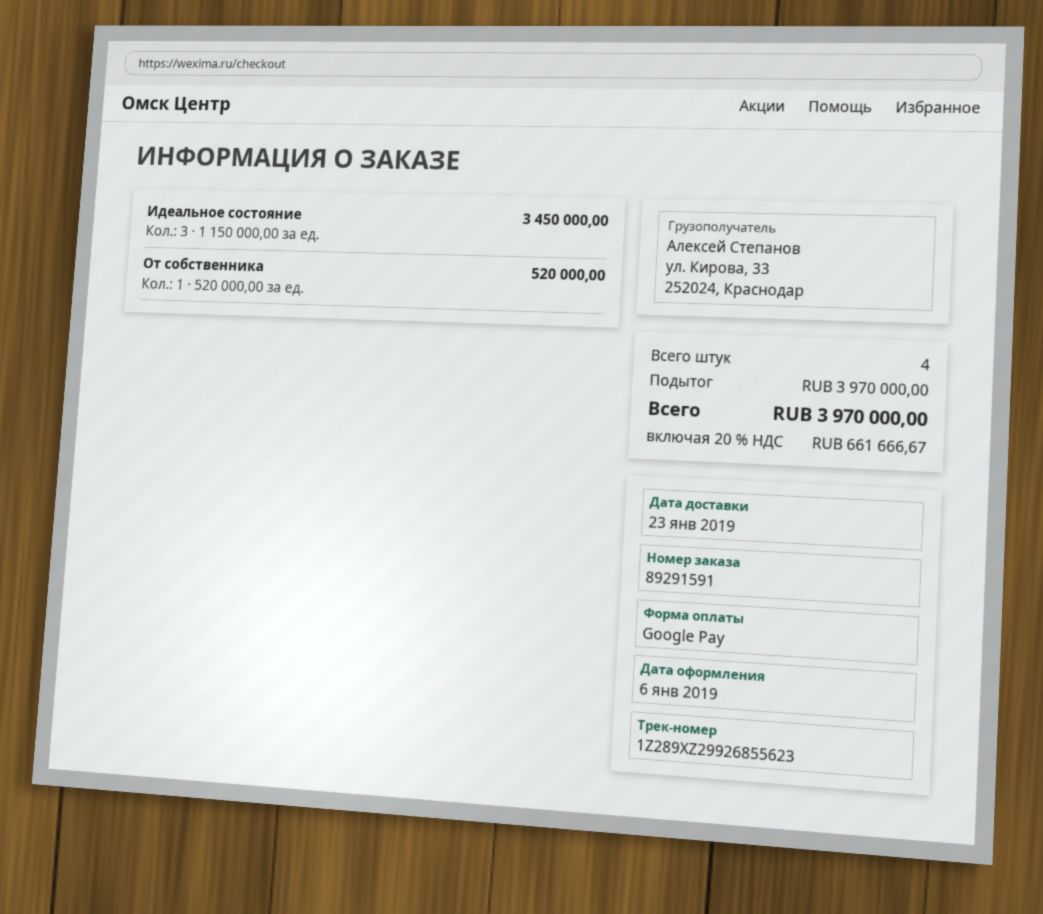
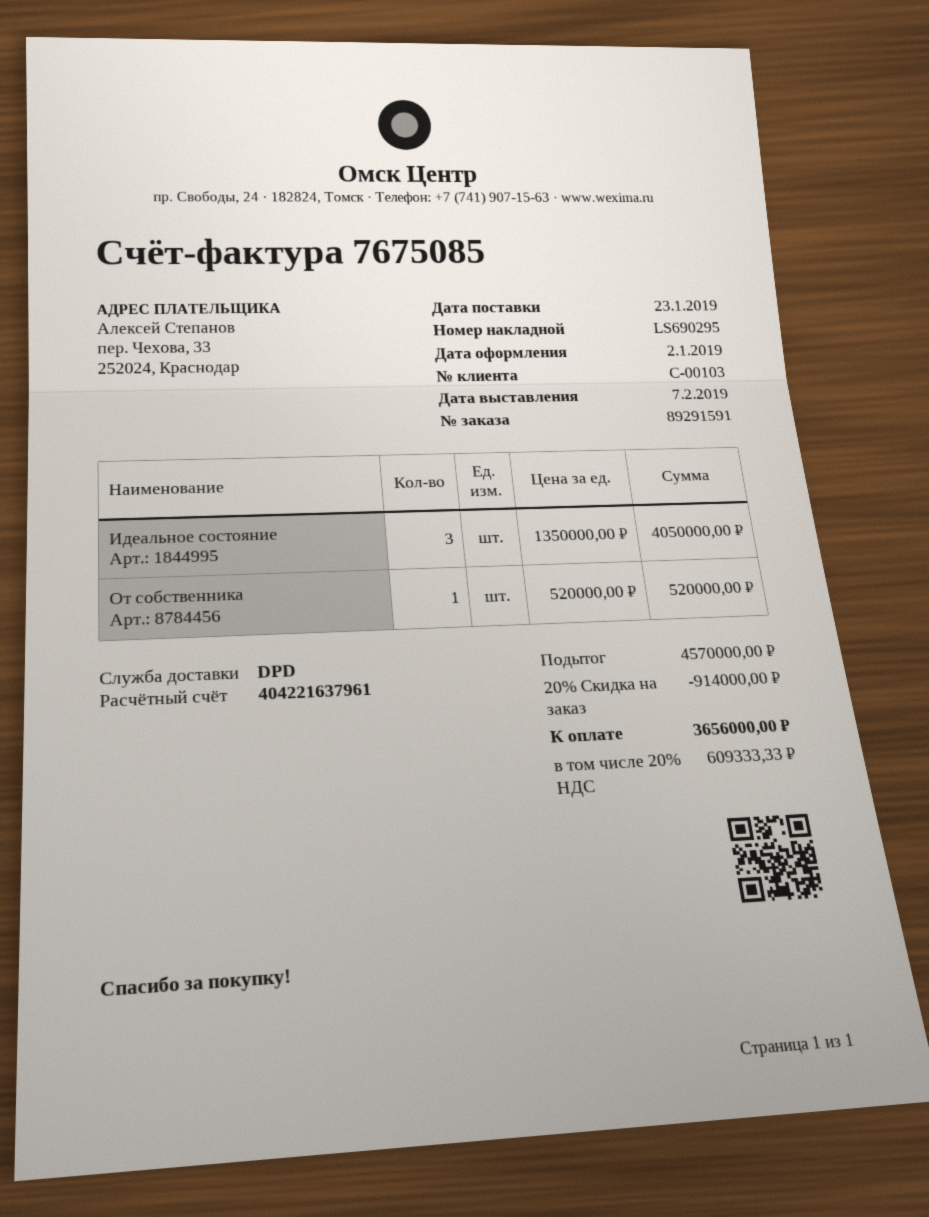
order date: 2019-01-06 -> 2019-01-02
Идеальное состояние: 3 x 1150000.00 = 3450000.00 -> 3 x 1350000.00 = 4050000.00
subtotal: 3970000.00 -> 4570000.00
discount: none -> 20% = 914000.00
tax: 20% = 661666.67 -> 20% = 609333.33
total: 3970000.00 -> 3656000.00

